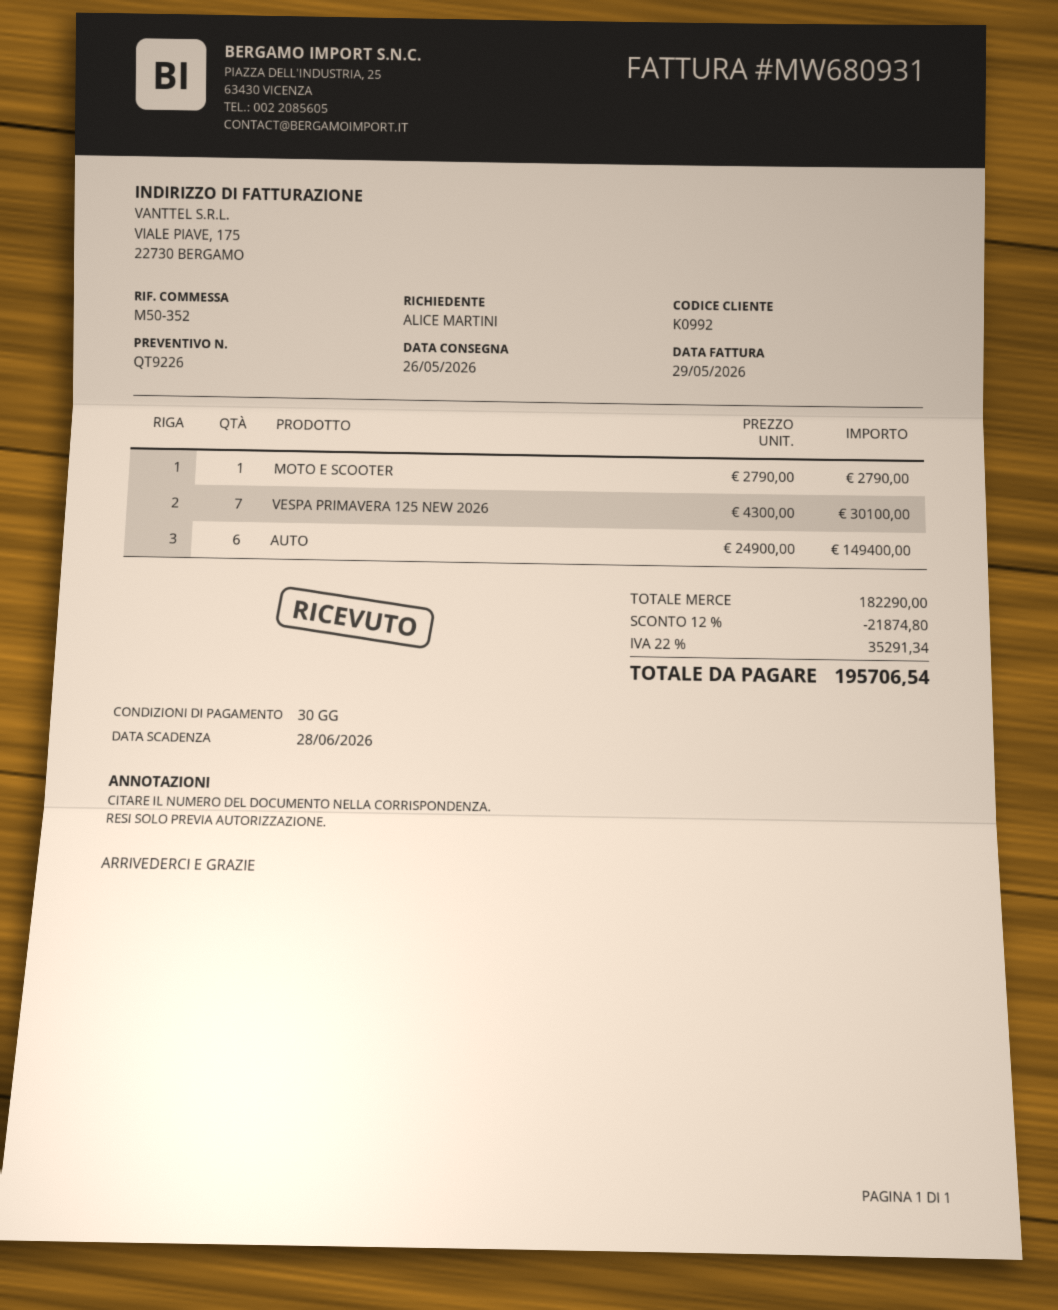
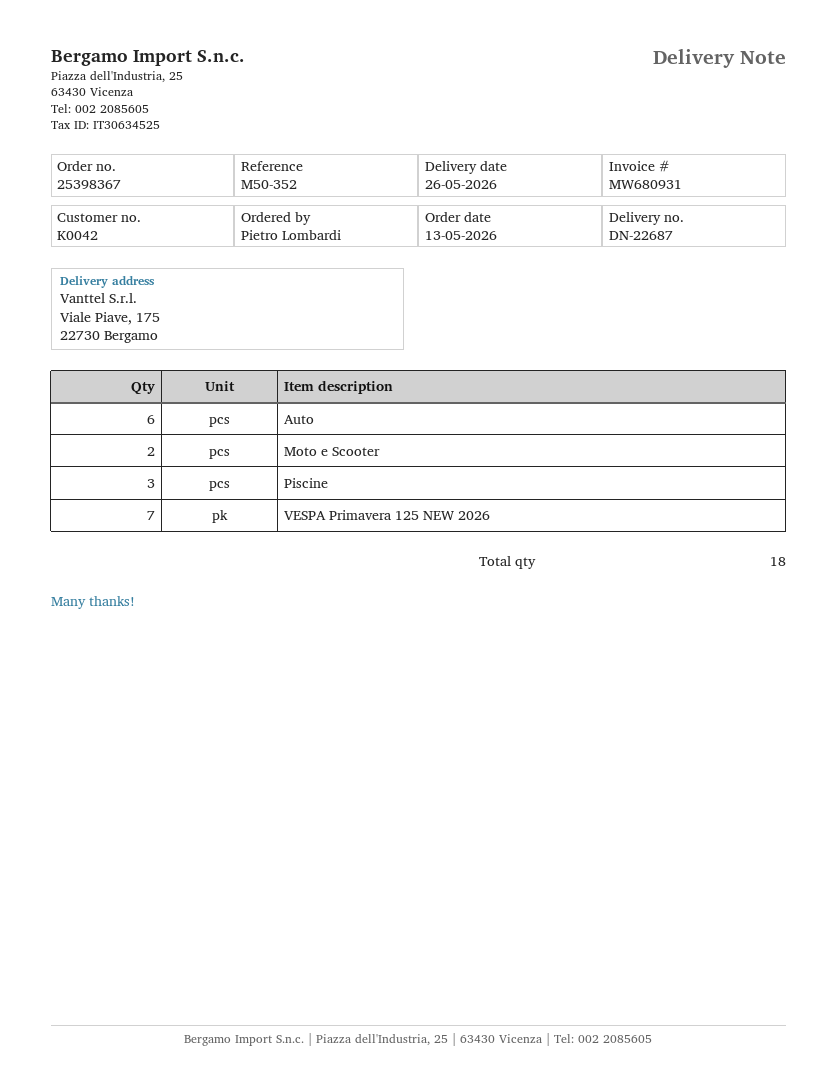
customer number: K0992 -> K0042
ordered by: ALICE MARTINI -> Pietro Lombardi
MOTO E SCOOTER: 1 -> 2
Piscine: none -> 3

